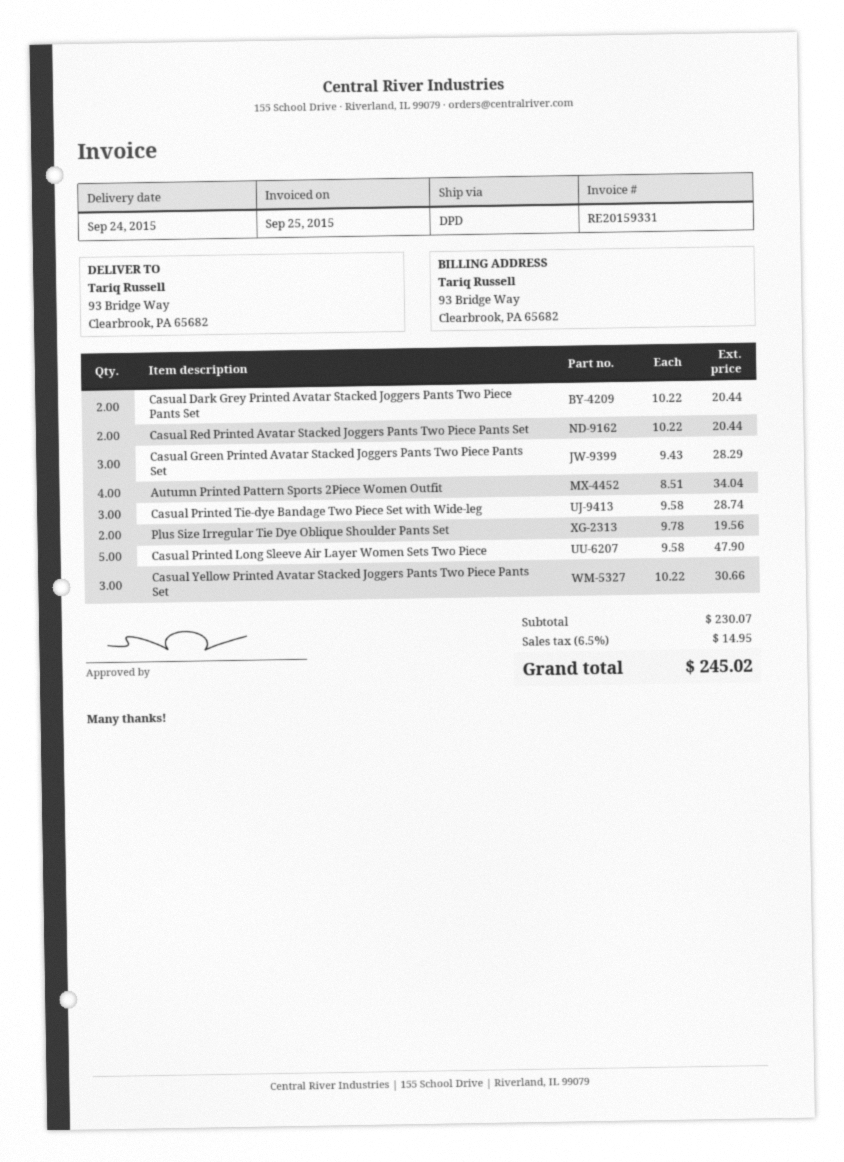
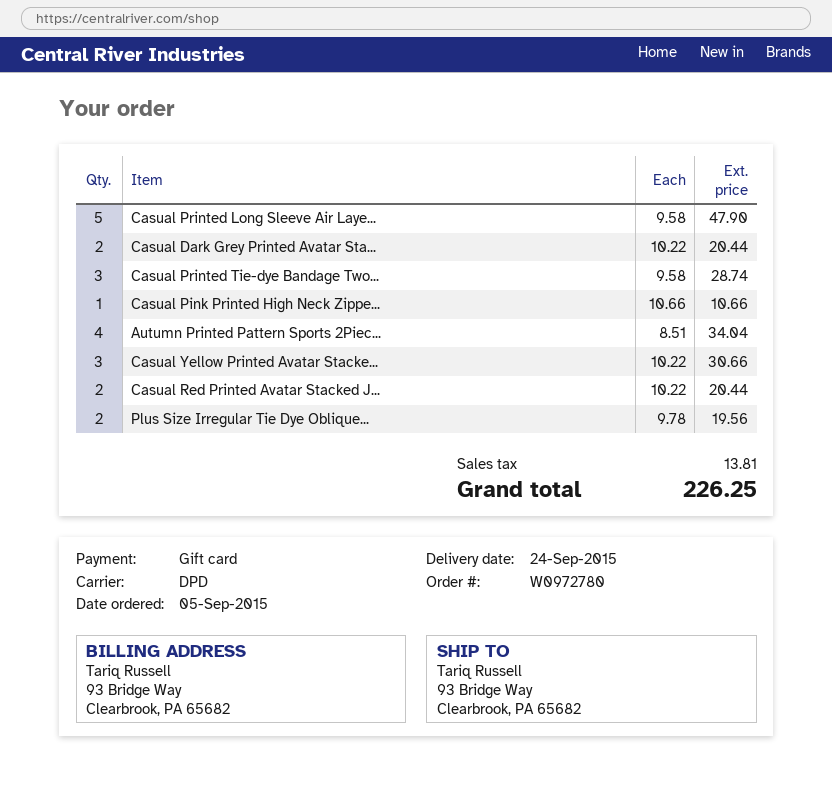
Casual Green Printed Avatar Stacked Joggers Pants Two Piece Pants Set: 3 x 9.43 = 28.29 -> none
Casual Pink Printed High Neck Zippe...: none -> 1 x 10.66 = 10.66
tax: 14.95 -> 13.81
total: 245.02 -> 226.25

